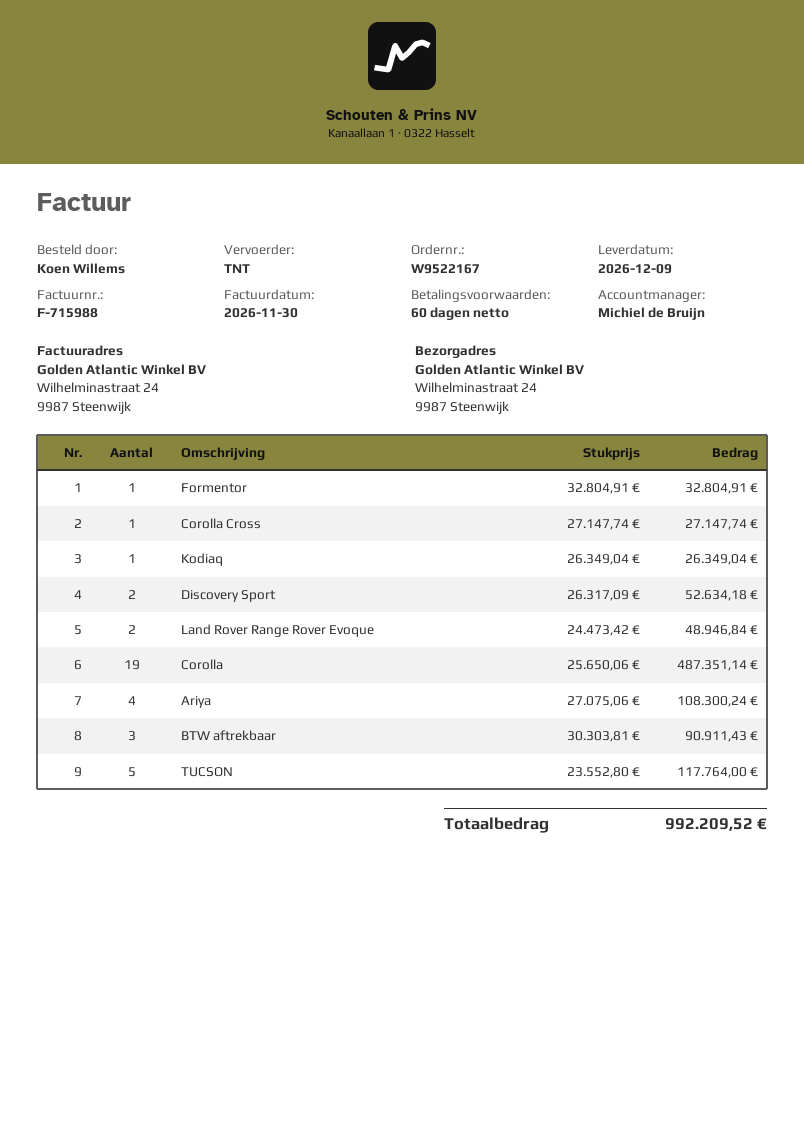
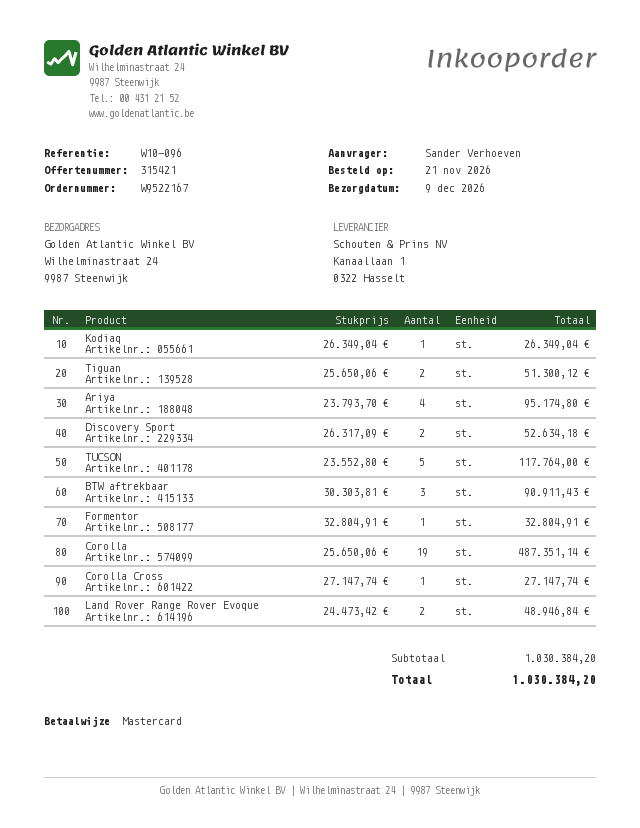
ordered by: Koen Willems -> Sander Verhoeven
Ariya: 4 x 27075.06 = 108300.24 -> 4 x 23793.70 = 95174.80
Tiguan: none -> 2 x 25650.06 = 51300.12
total: 992209.52 -> 1030384.20

